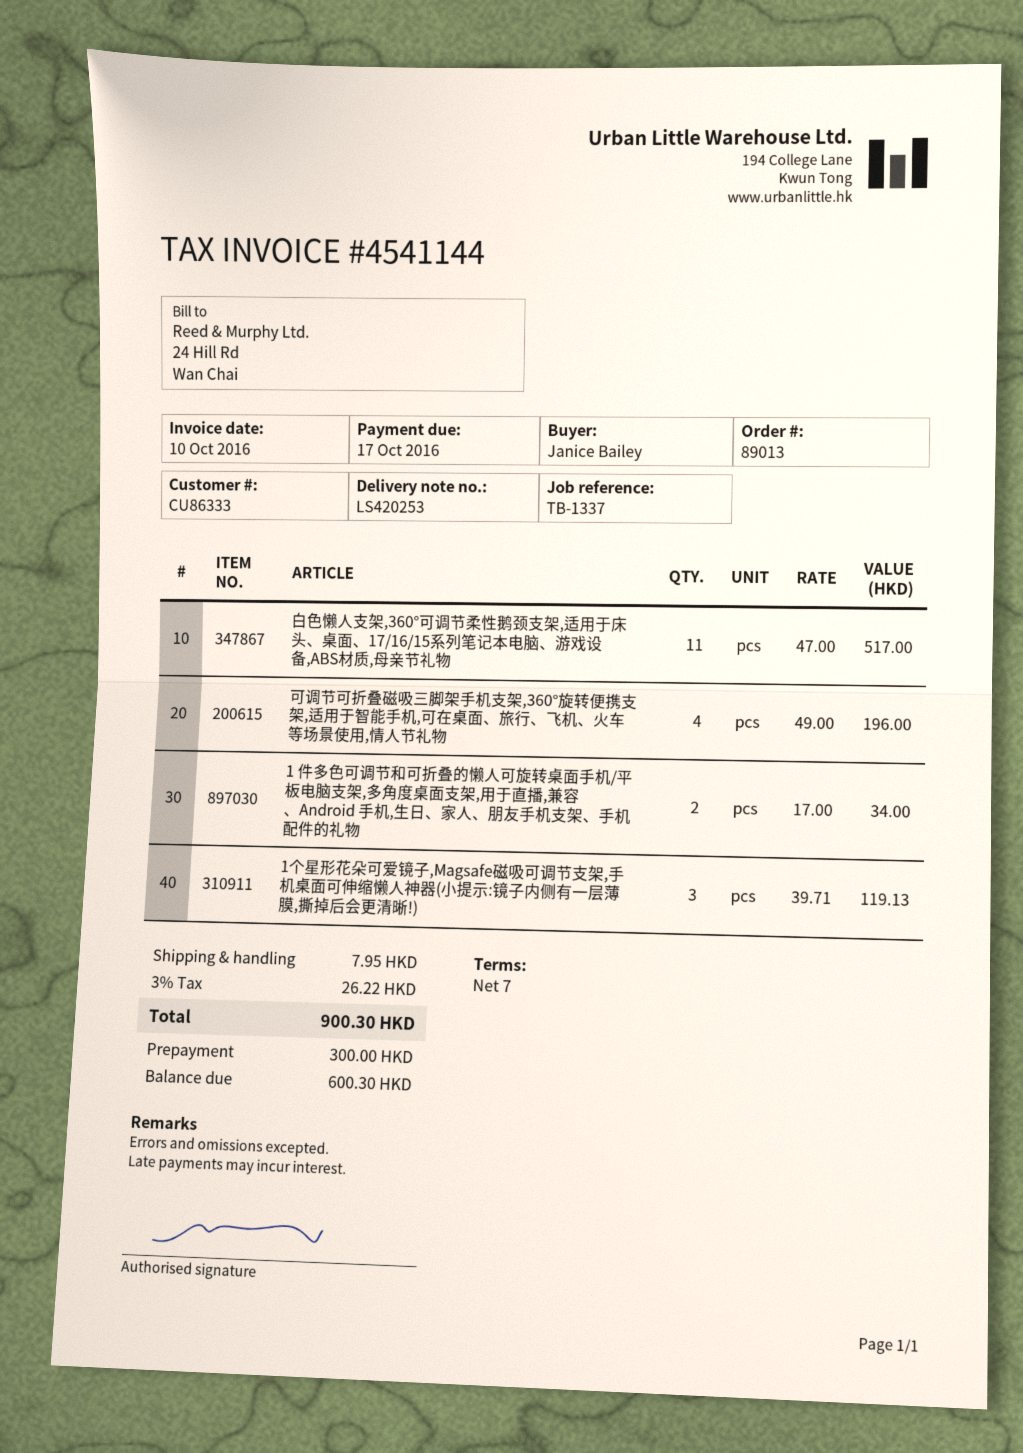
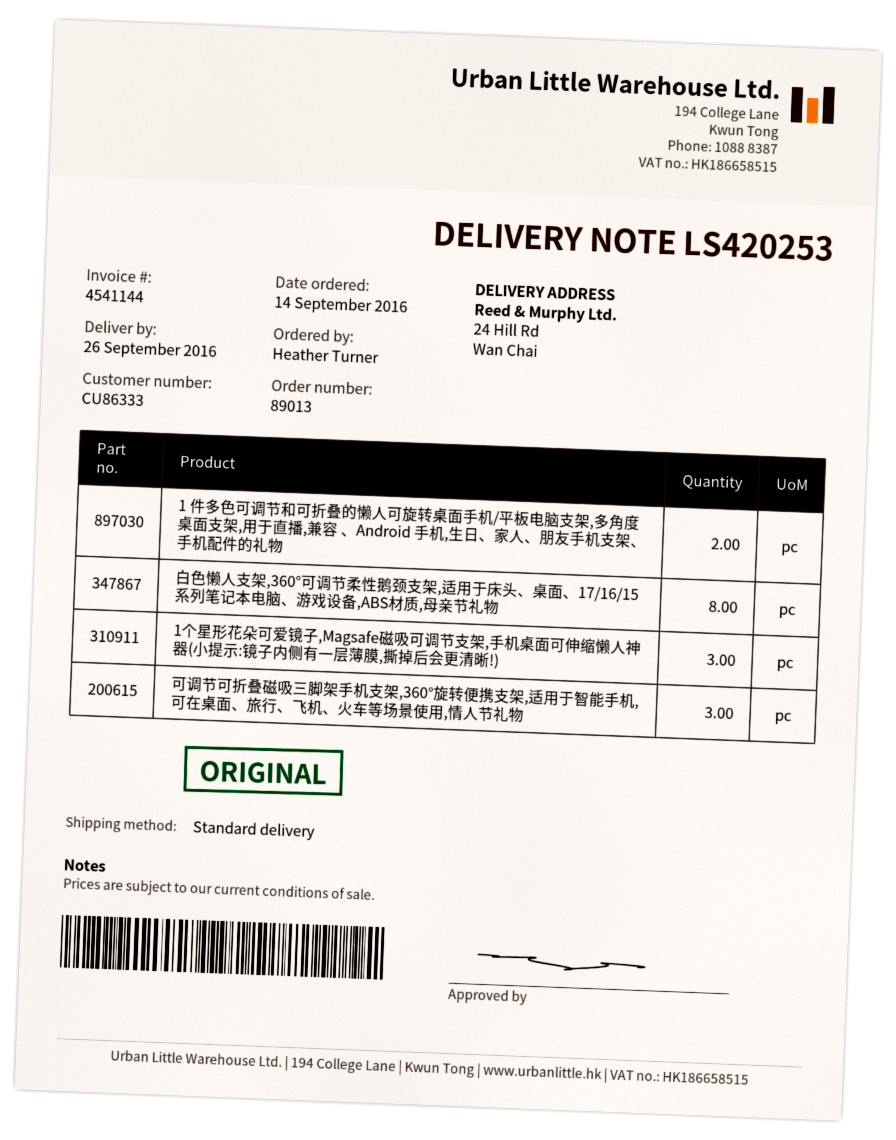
ordered by: Janice Bailey -> Heather Turner
白色懒人支架,360°可调节柔性鹅颈支架,适用于床头、桌面、17/16/15系列笔记本电脑、游戏设备,ABS材质,母亲节礼物: 11 -> 8
可调节可折叠磁吸三脚架手机支架,360°旋转便携支架,适用于智能手机,可在桌面、旅行、飞机、火车等场景使用,情人节礼物: 4 -> 3

